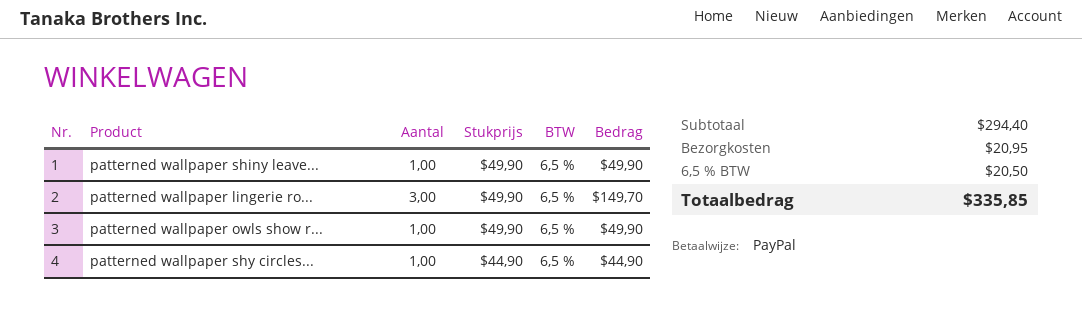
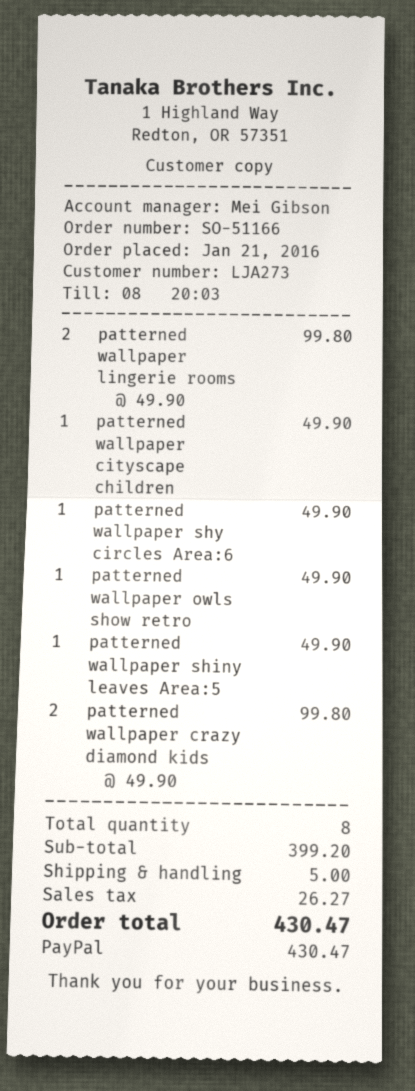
patterned wallpaper lingerie ro...: 3 x 49.90 = 149.70 -> 2 x 49.90 = 99.80
patterned wallpaper shy circles...: 1 x 44.90 = 44.90 -> 1 x 49.90 = 49.90
patterned wallpaper cityscape children: none -> 1 x 49.90 = 49.90
patterned wallpaper crazy diamond kids: none -> 2 x 49.90 = 99.80
subtotal: 294.40 -> 399.20
shipping: 20.95 -> 5.00
tax: 20.50 -> 26.27
total: 335.85 -> 430.47

